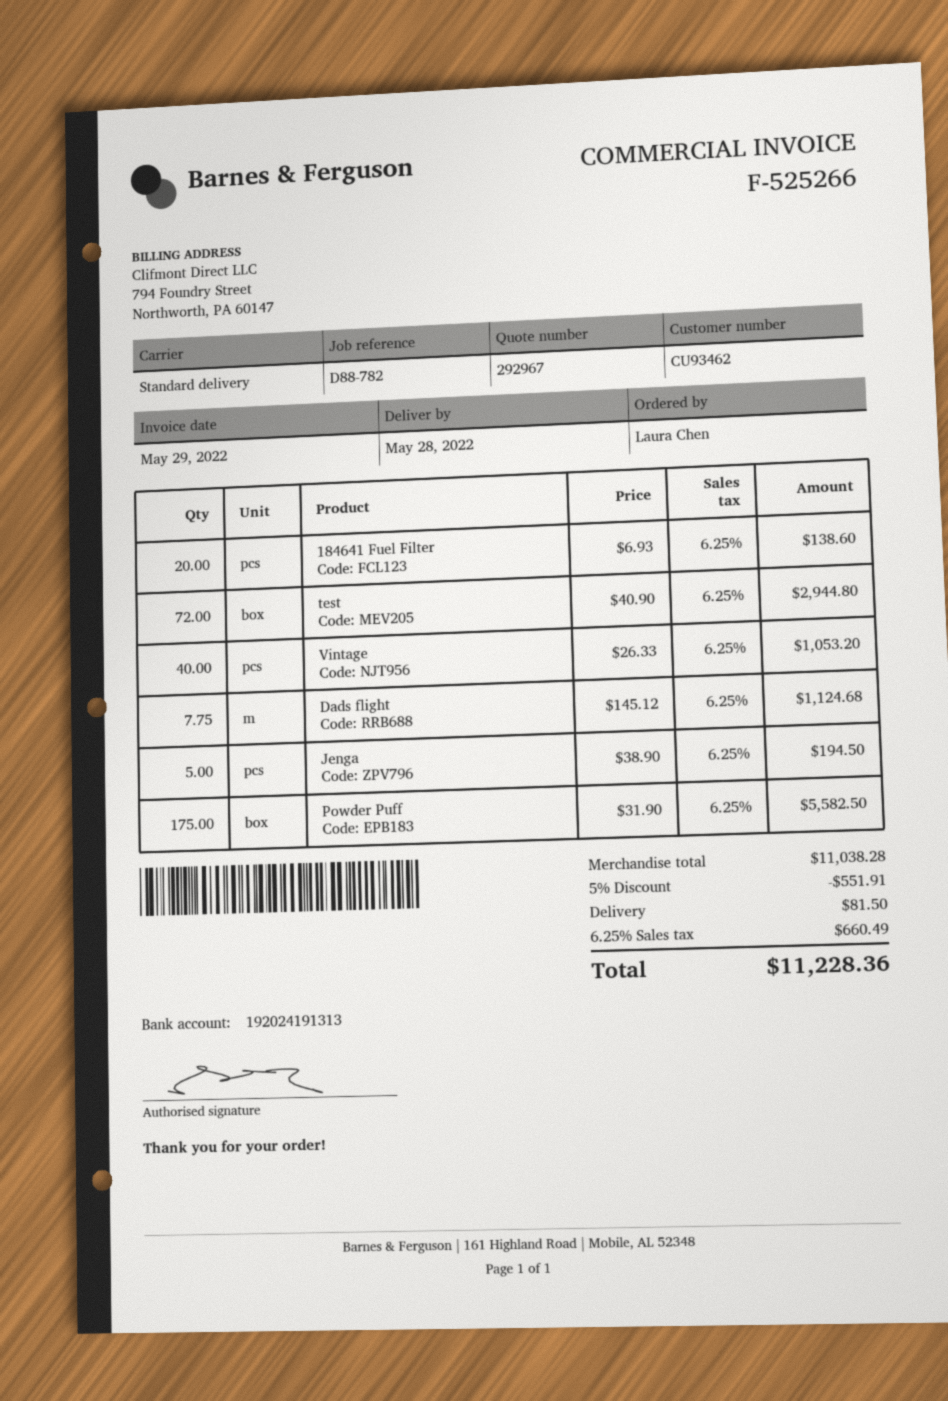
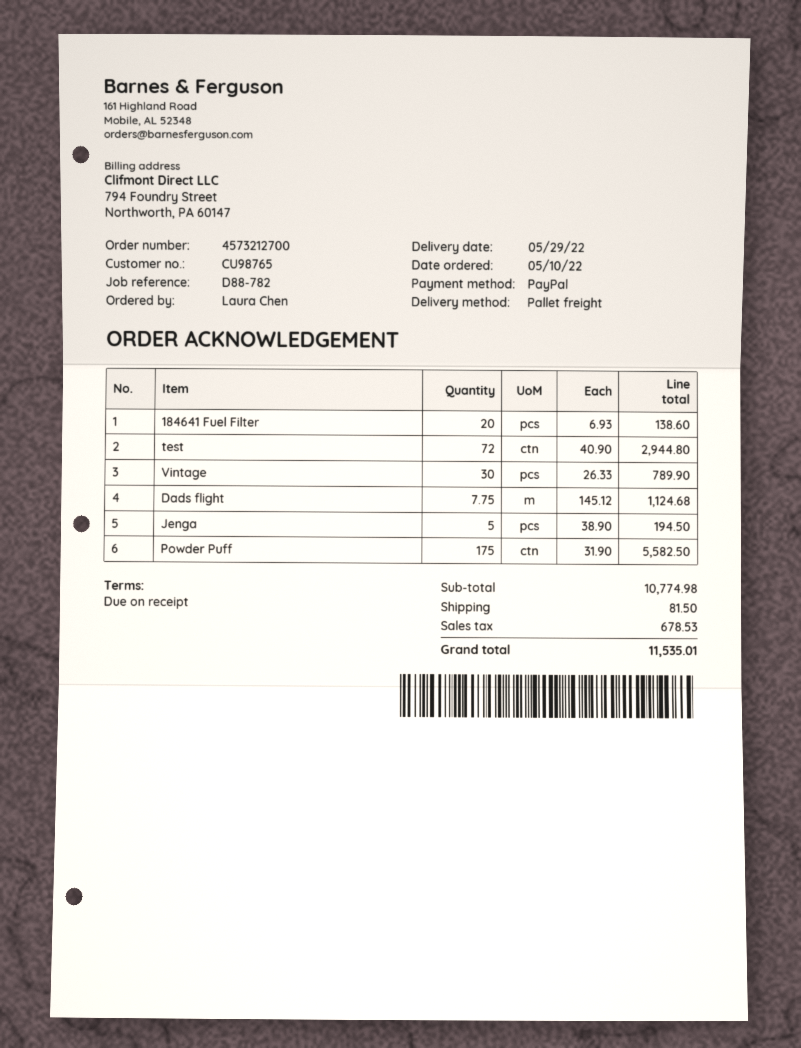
delivery date: 2022-05-28 -> 2022-05-29
customer number: CU93462 -> CU98765
shipping method: standard -> pallet freight
Vintage: 40 x 26.33 = 1053.20 -> 30 x 26.33 = 789.90
subtotal: 11038.28 -> 10774.98
discount: 5% = 551.91 -> none
tax: 660.49 -> 678.53
total: 11228.36 -> 11535.01

